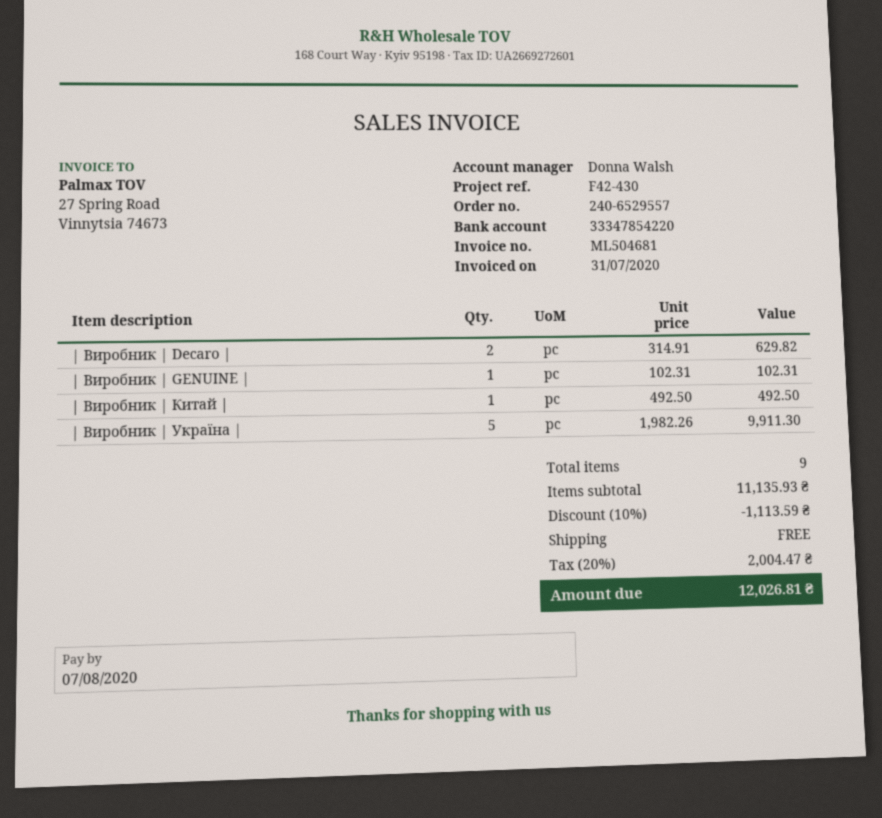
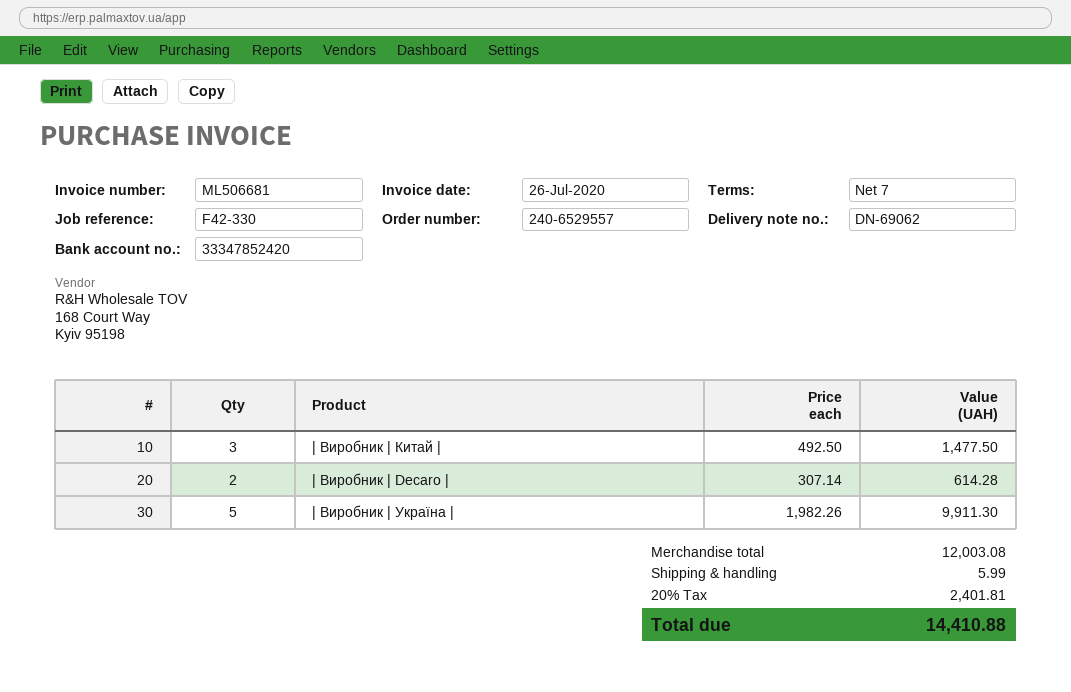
invoice number: ML504681 -> ML506681
invoice date: 2020-07-31 -> 2020-07-26
reference: F42-430 -> F42-330
bank account: 33347854220 -> 33347852420
| Виробник | Decaro |: 2 x 314.91 = 629.82 -> 2 x 307.14 = 614.28
| Виробник | GENUINE |: 1 x 102.31 = 102.31 -> none
| Виробник | Китай |: 1 x 492.50 = 492.50 -> 3 x 492.50 = 1477.50
subtotal: 11135.93 -> 12003.08
discount: 10% = 1113.59 -> none
shipping: 0.00 -> 5.99
tax: 20% = 2004.47 -> 20% = 2401.81
total: 12026.81 -> 14410.88

